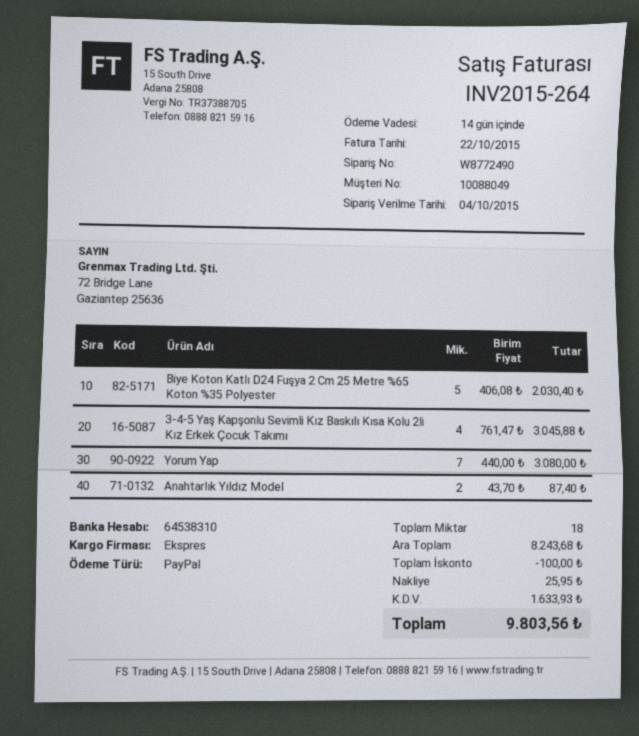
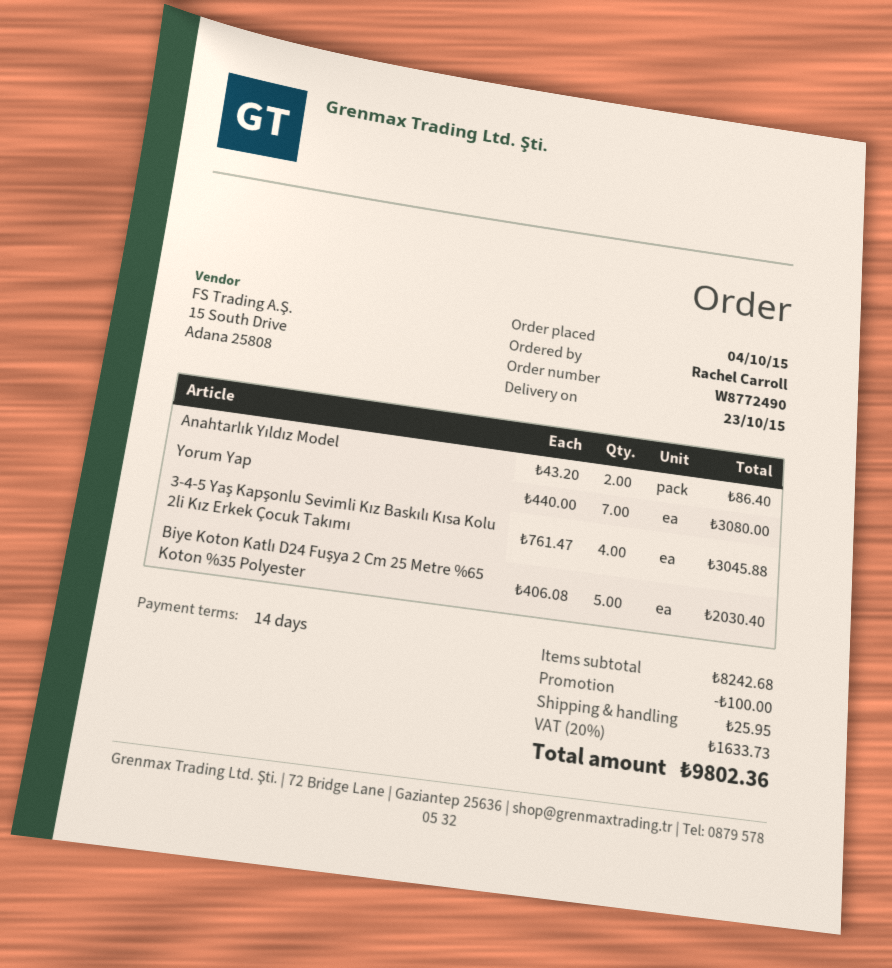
Anahtarlık Yıldız Model: 2 x 43.70 = 87.40 -> 2 x 43.20 = 86.40
subtotal: 8243.68 -> 8242.68
tax: 1633.93 -> 1633.73
total: 9803.56 -> 9802.36

